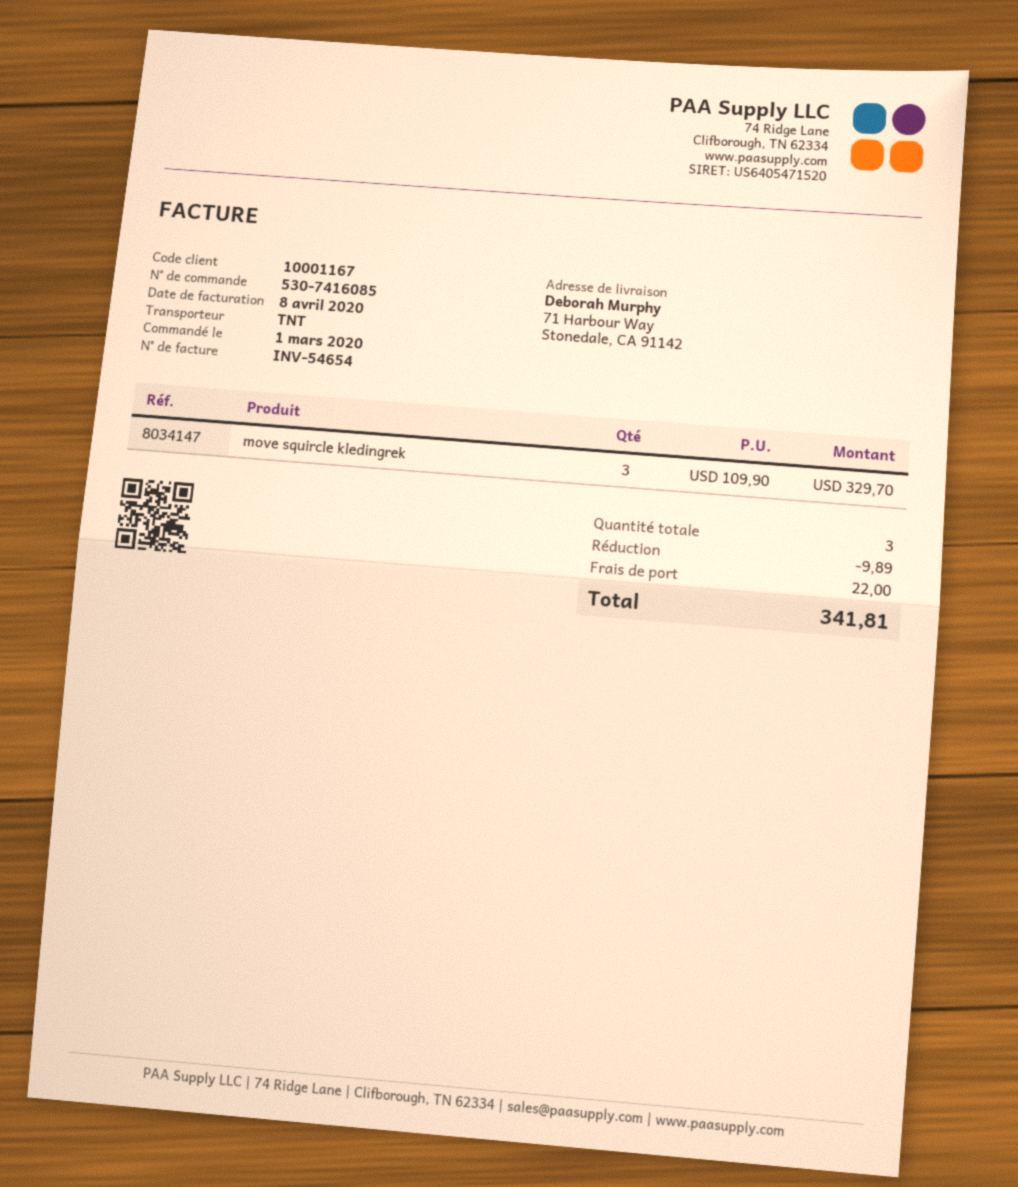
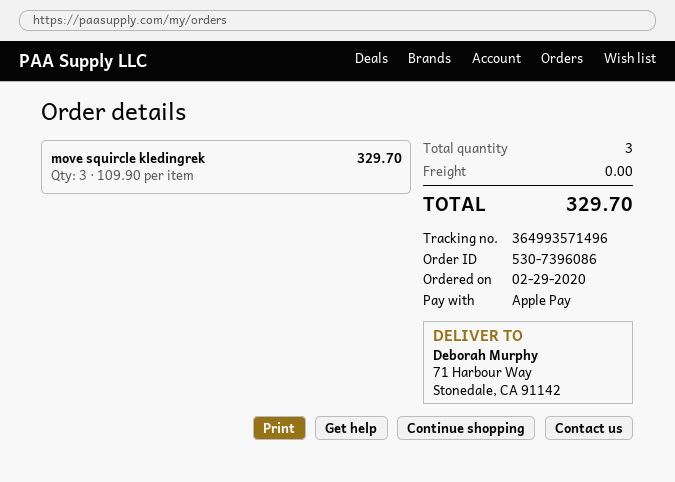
order number: 530-7416085 -> 530-7396086
order date: 2020-03-01 -> 2020-02-29
discount: 9.89 -> none
shipping: 22.00 -> 0.00
total: 341.81 -> 329.70

